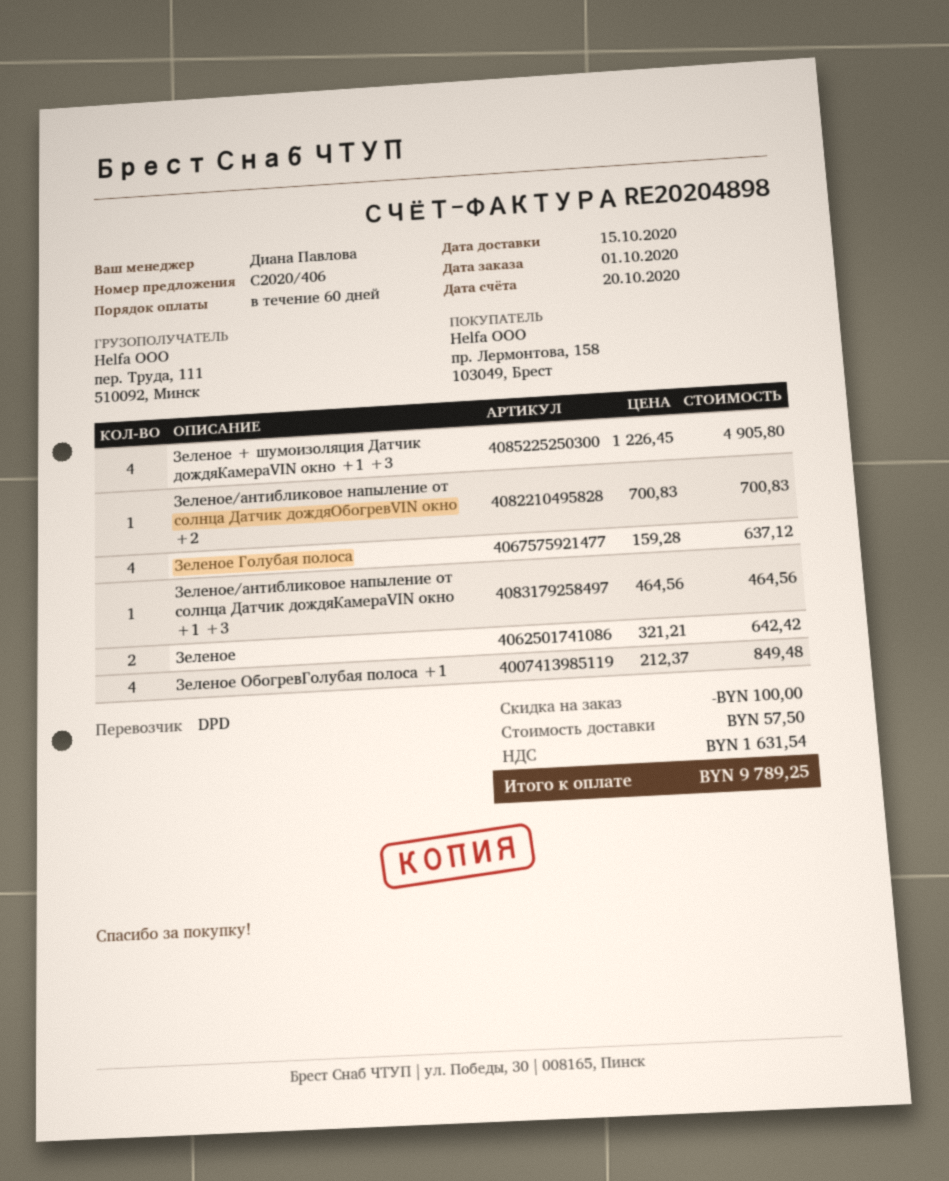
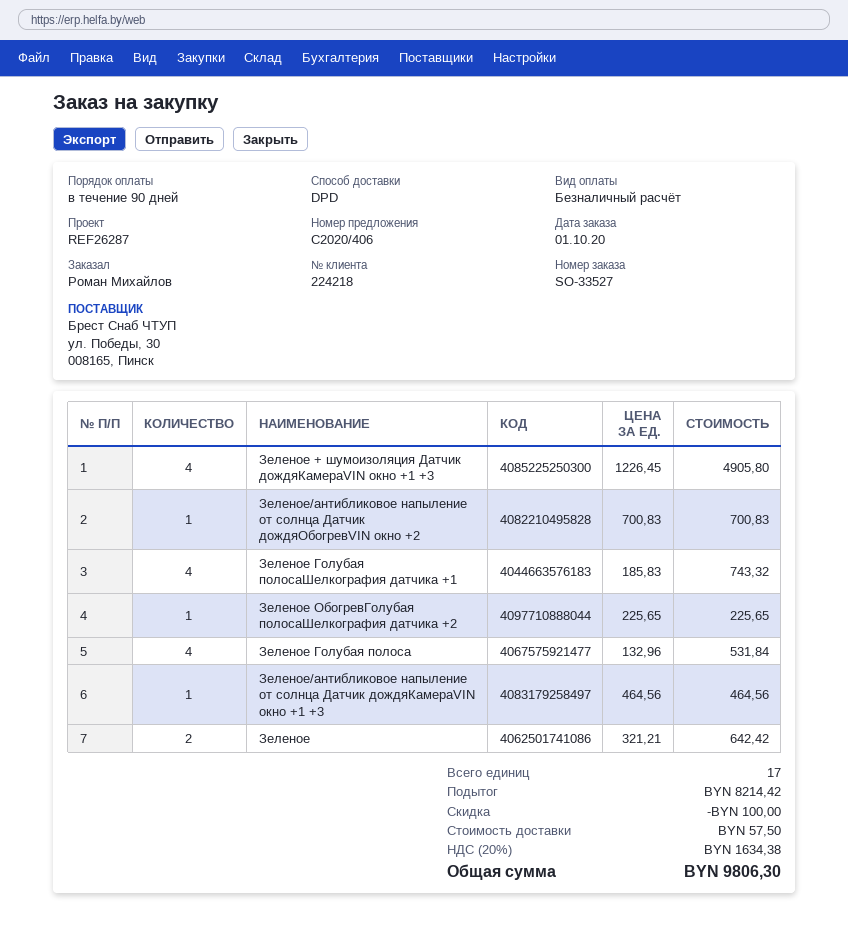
payment terms: 60 days -> 90 days
Зеленое Голубая полоса: 4 x 159.28 = 637.12 -> 4 x 132.96 = 531.84
Зеленое ОбогревГолубая полоса +1: 4 x 212.37 = 849.48 -> none
Зеленое Голубая полосаШелкография датчика +1: none -> 4 x 185.83 = 743.32
Зеленое ОбогревГолубая полосаШелкография датчика +2: none -> 1 x 225.65 = 225.65
tax: 1631.54 -> 1634.38
total: 9789.25 -> 9806.30

